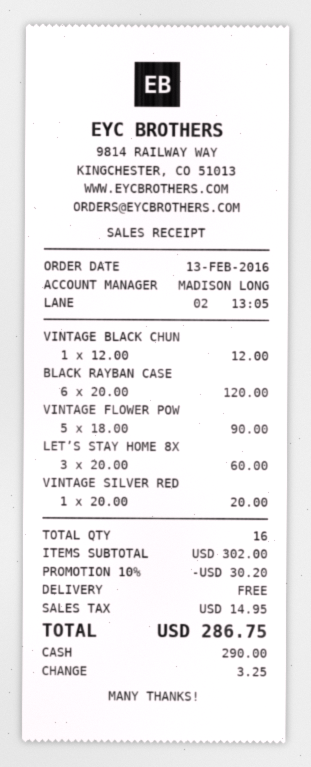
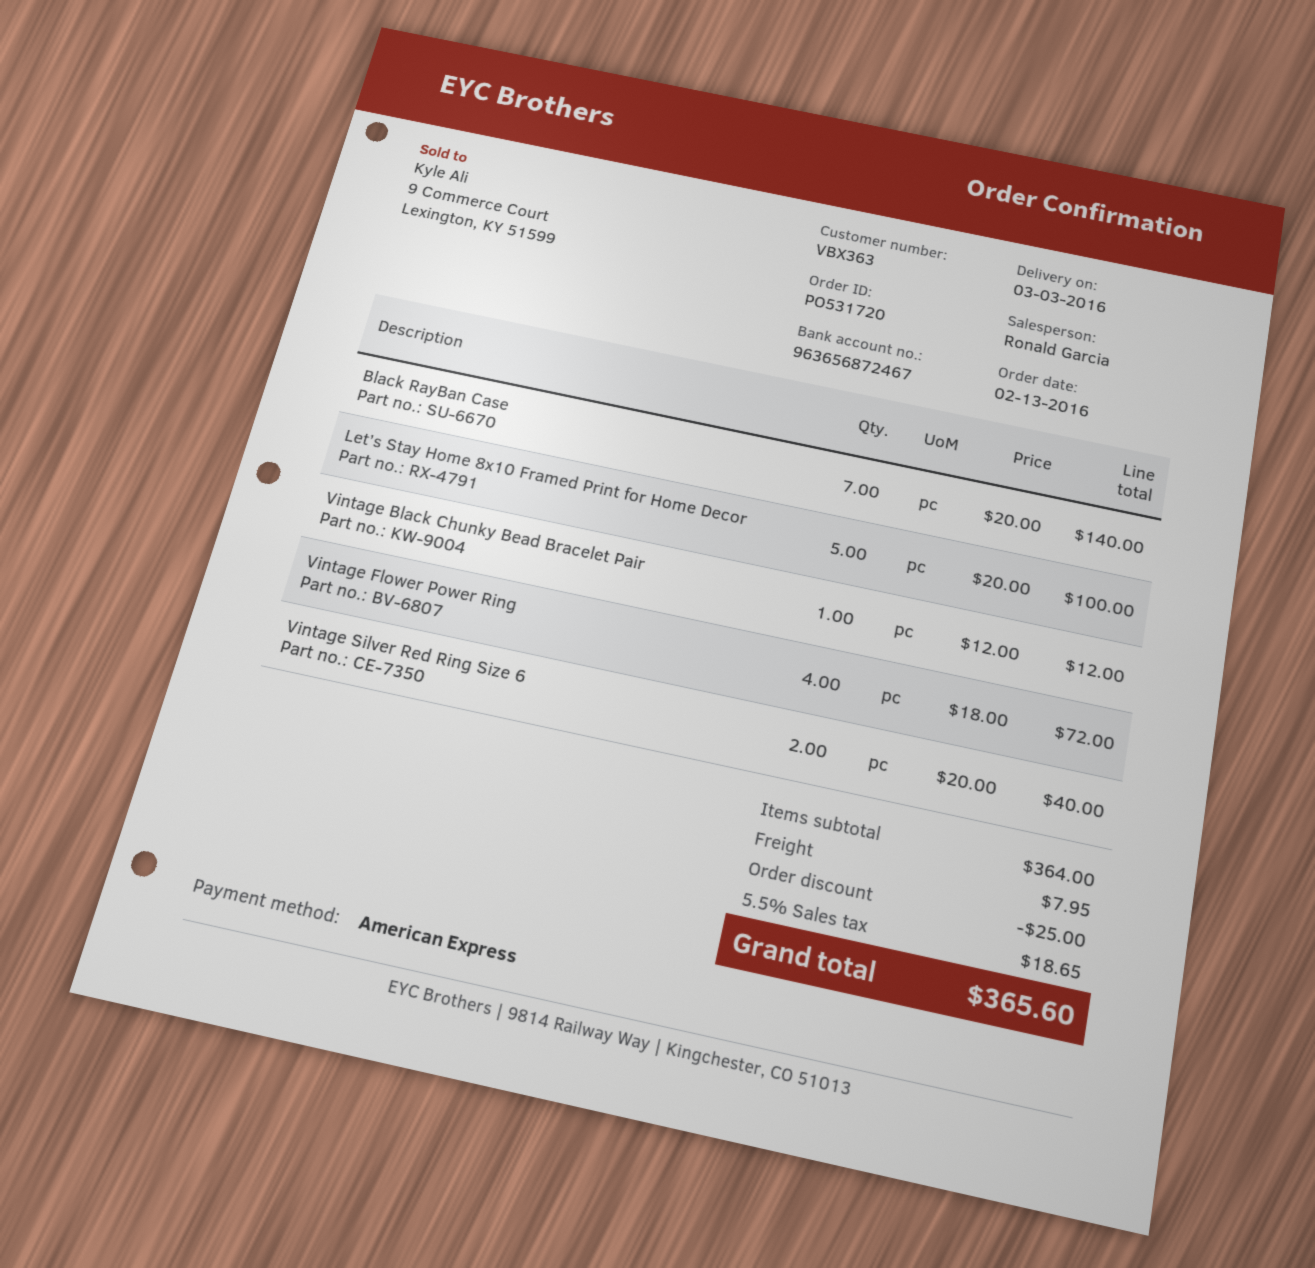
sales rep: MADISON LONG -> Ronald Garcia
payment method: cash -> American Express
BLACK RAYBAN CASE: 6 x 20.00 = 120.00 -> 7 x 20.00 = 140.00
VINTAGE FLOWER POW: 5 x 18.00 = 90.00 -> 4 x 18.00 = 72.00
LET’S STAY HOME 8X: 3 x 20.00 = 60.00 -> 5 x 20.00 = 100.00
VINTAGE SILVER RED: 1 x 20.00 = 20.00 -> 2 x 20.00 = 40.00
subtotal: 302.00 -> 364.00
discount: 30.20 -> 25.00
shipping: 0.00 -> 7.95
tax: 14.95 -> 18.65
total: 286.75 -> 365.60

